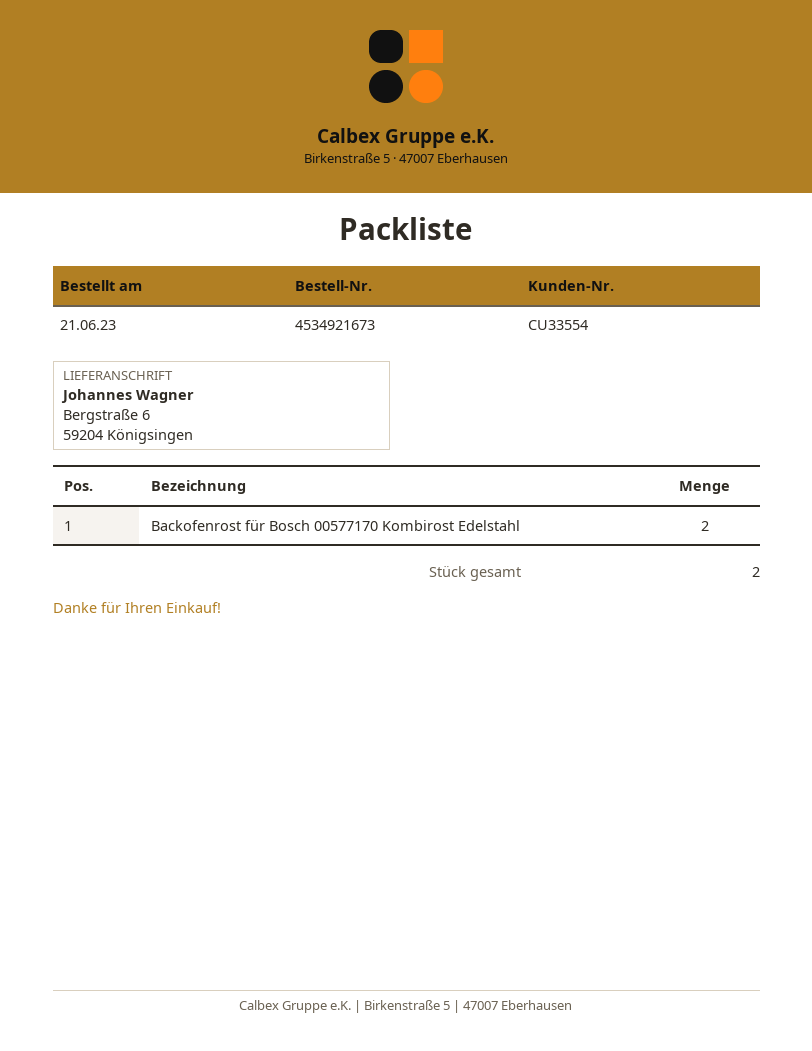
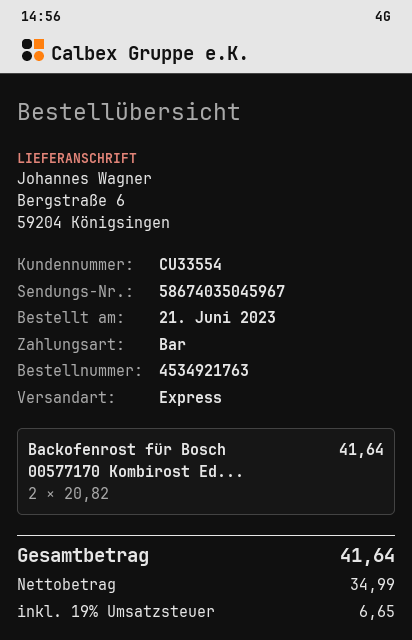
order number: 4534921673 -> 4534921763

